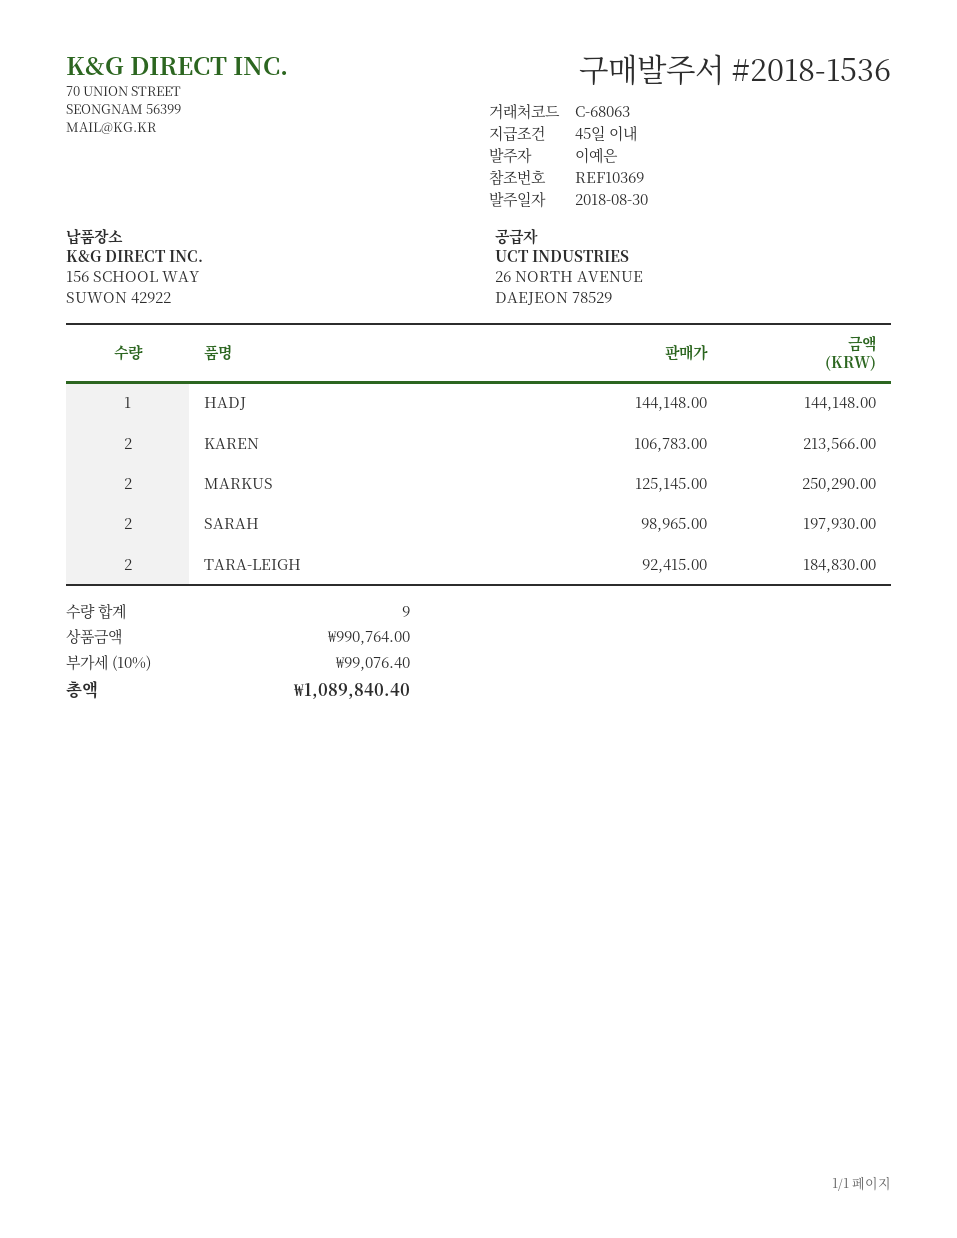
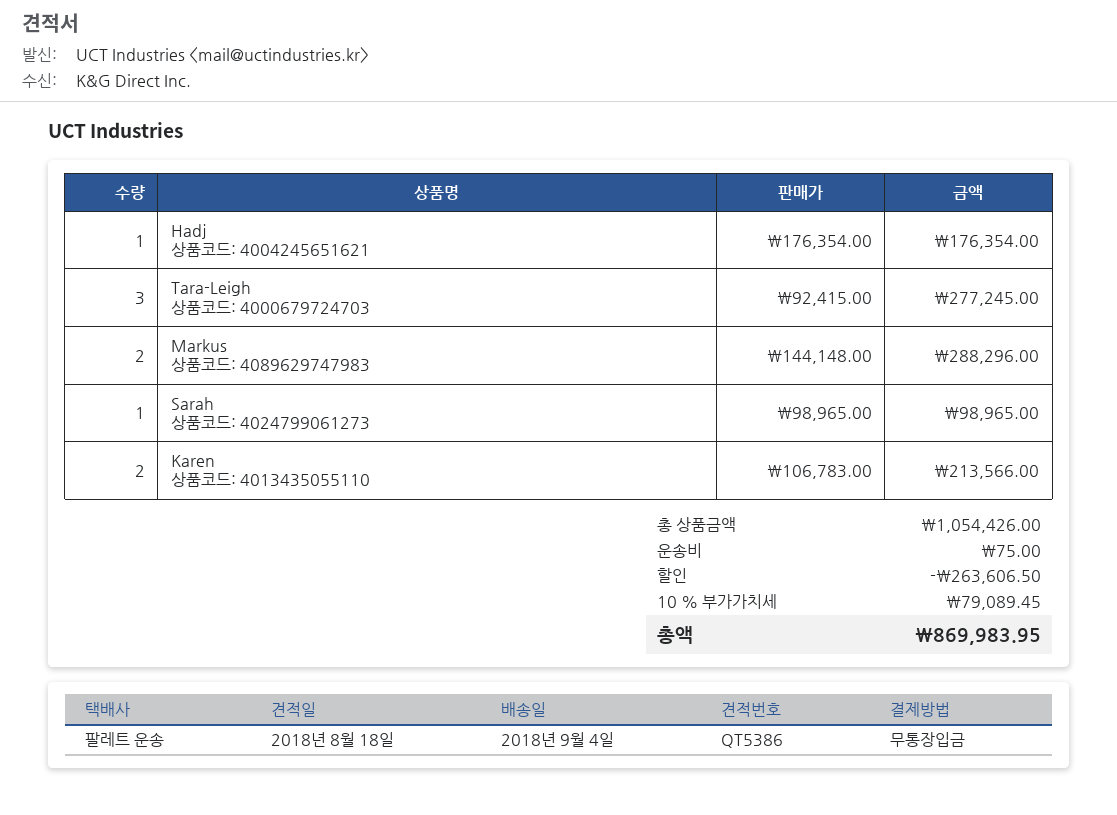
HADJ: 1 x 144148.00 = 144148.00 -> 1 x 176354.00 = 176354.00
MARKUS: 2 x 125145.00 = 250290.00 -> 2 x 144148.00 = 288296.00
SARAH: 2 x 98965.00 = 197930.00 -> 1 x 98965.00 = 98965.00
TARA-LEIGH: 2 x 92415.00 = 184830.00 -> 3 x 92415.00 = 277245.00
subtotal: 990764.00 -> 1054426.00
discount: none -> 263606.50
shipping: none -> 75.00
tax: 10% = 99076.40 -> 10% = 79089.45
total: 1089840.40 -> 869983.95

